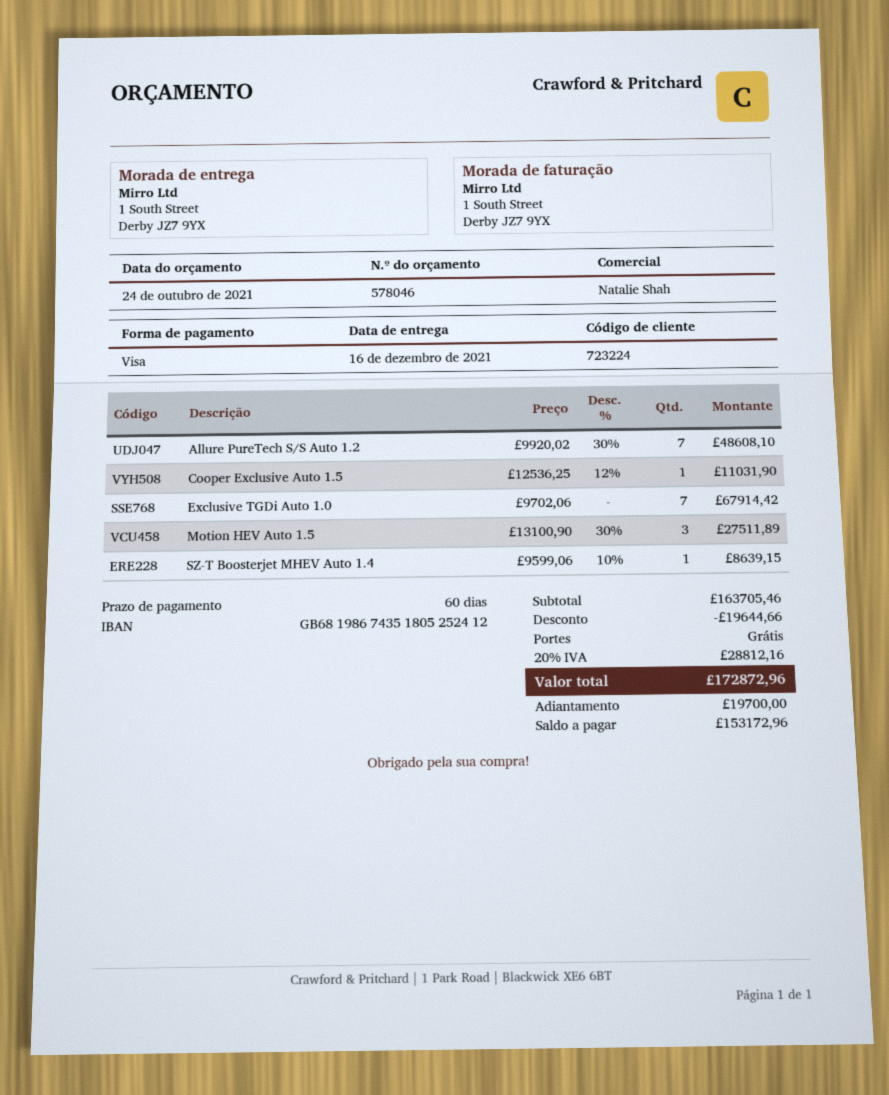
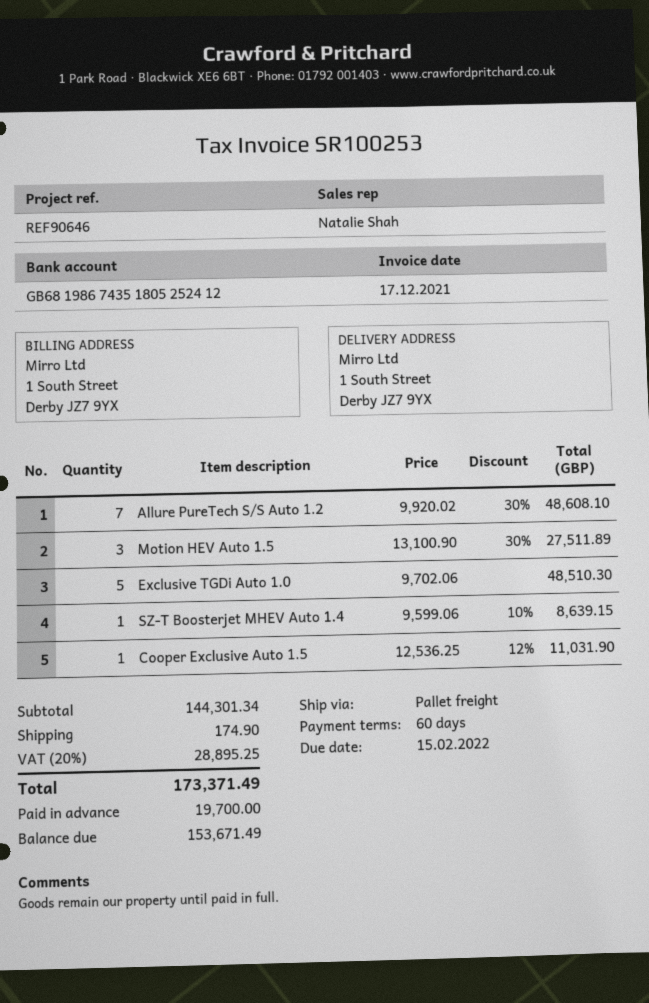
Exclusive TGDi Auto 1.0: 7 x 9702.06 = 67914.42 -> 5 x 9702.06 = 48510.30
subtotal: 163705.46 -> 144301.34
discount: 19644.66 -> none
shipping: 0.00 -> 174.90
tax: 20% = 28812.16 -> 20% = 28895.25
total: 172872.96 -> 173371.49
balance: 153172.96 -> 153671.49

